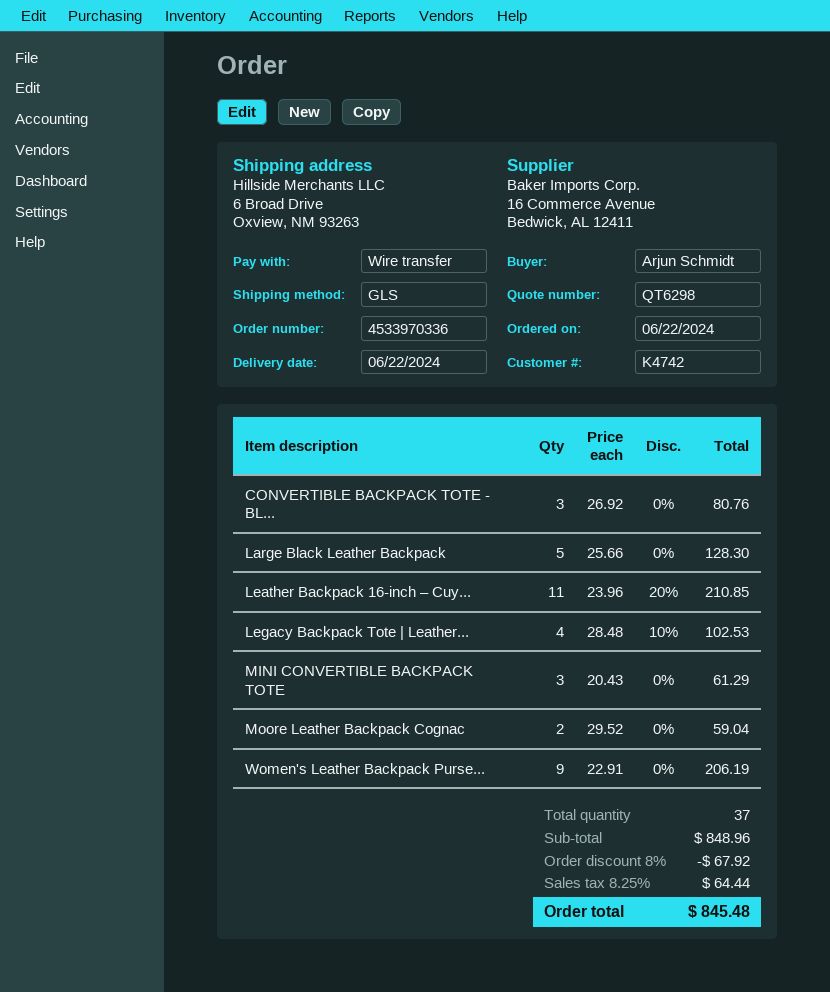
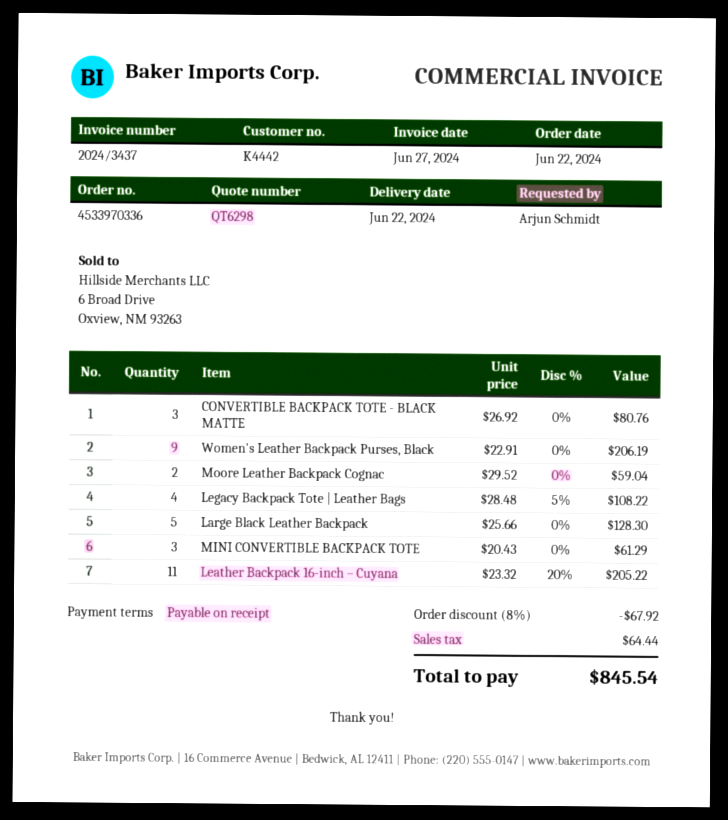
customer number: K4742 -> K4442
Leather Backpack 16-inch – Cuy...: 11 x 23.96 - 20% = 210.85 -> 11 x 23.32 - 20% = 205.22
Legacy Backpack Tote | Leather...: 4 x 28.48 - 10% = 102.53 -> 4 x 28.48 - 5% = 108.22
total: 845.48 -> 845.54

